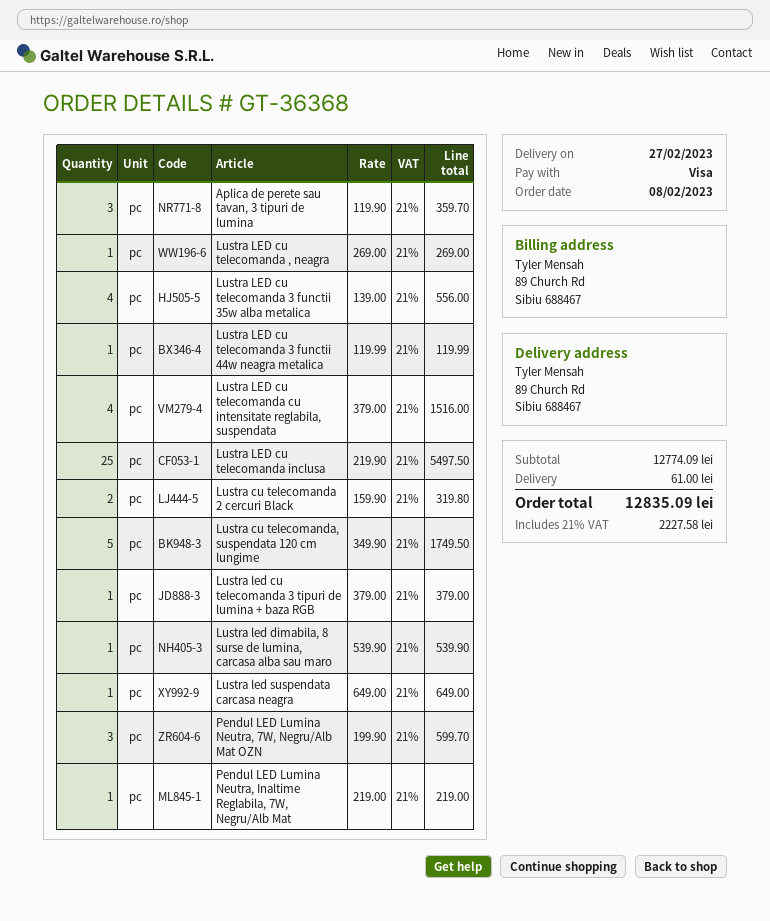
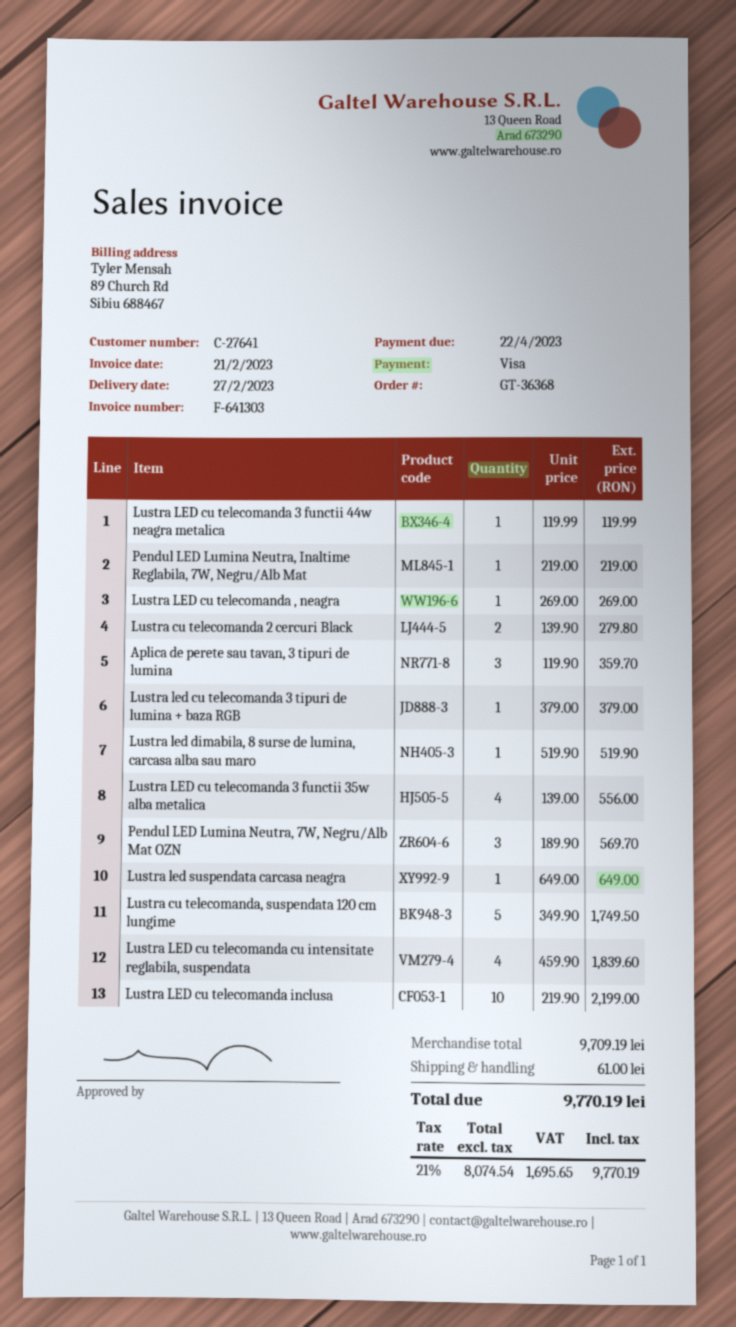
Lustra LED cu telecomanda cu intensitate reglabila, suspendata: 4 x 379.00 = 1516.00 -> 4 x 459.90 = 1839.60
Lustra LED cu telecomanda inclusa: 25 x 219.90 = 5497.50 -> 10 x 219.90 = 2199.00
Lustra cu telecomanda 2 cercuri Black: 2 x 159.90 = 319.80 -> 2 x 139.90 = 279.80
Lustra led dimabila, 8 surse de lumina, carcasa alba sau maro: 1 x 539.90 = 539.90 -> 1 x 519.90 = 519.90
Pendul LED Lumina Neutra, 7W, Negru/Alb Mat OZN: 3 x 199.90 = 599.70 -> 3 x 189.90 = 569.70
subtotal: 12774.09 -> 9709.19
tax: 21% = 2227.58 -> 21% = 1695.65
total: 12835.09 -> 9770.19

